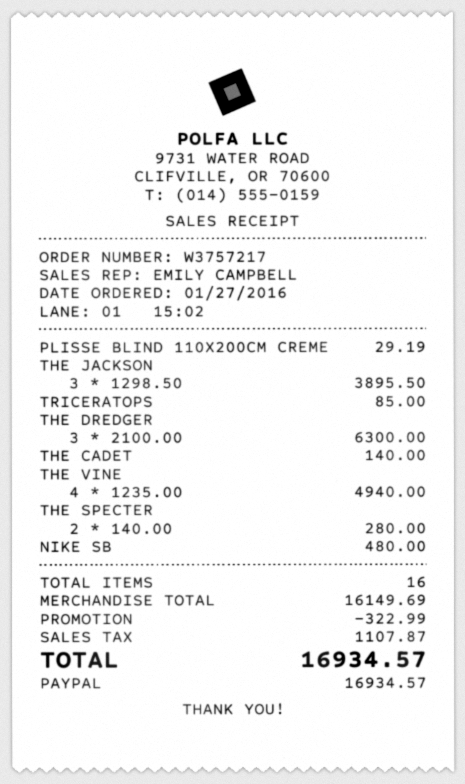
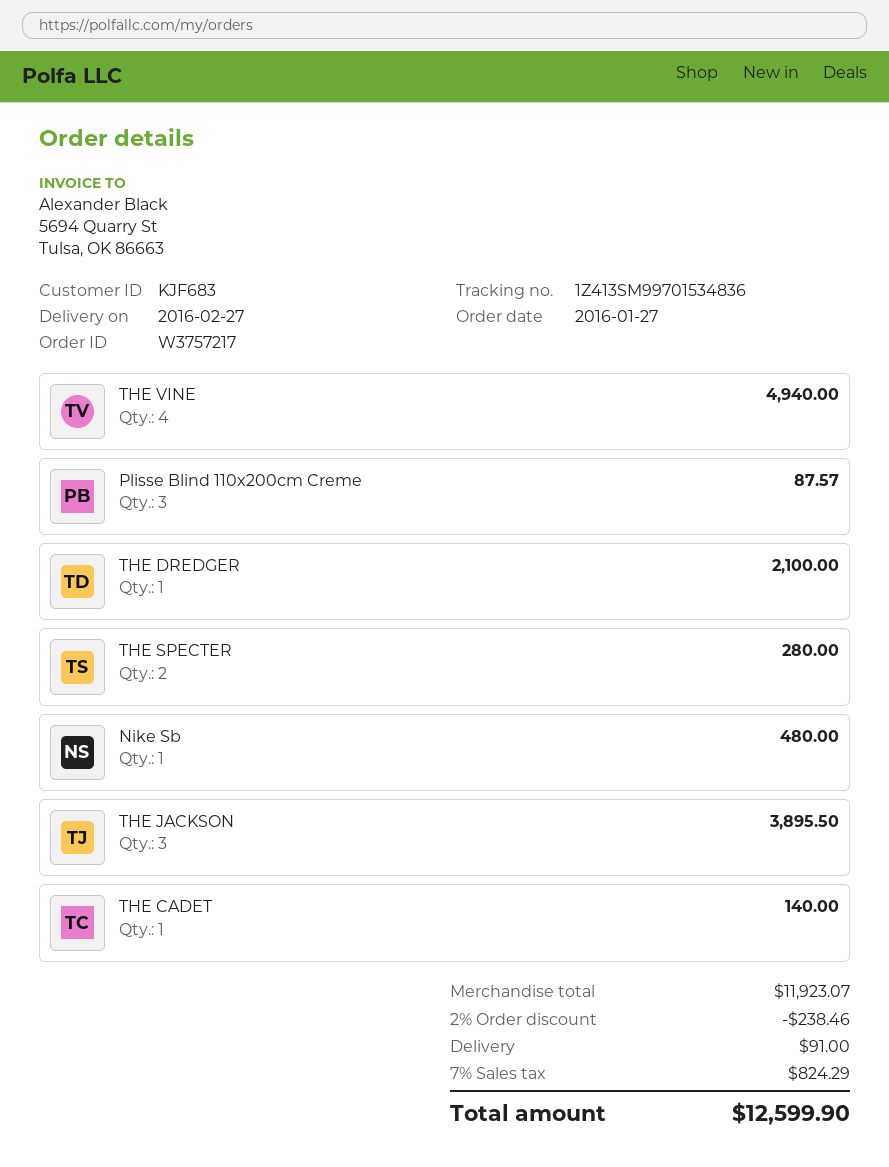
PLISSE BLIND 110X200CM CREME: 1 for 29.19 -> 3 for 87.57
TRICERATOPS: 1 for 85.00 -> none
THE DREDGER: 3 for 6300.00 -> 1 for 2100.00
subtotal: 16149.69 -> 11923.07
discount: 322.99 -> 238.46
shipping: none -> 91.00
tax: 1107.87 -> 824.29
total: 16934.57 -> 12599.90

